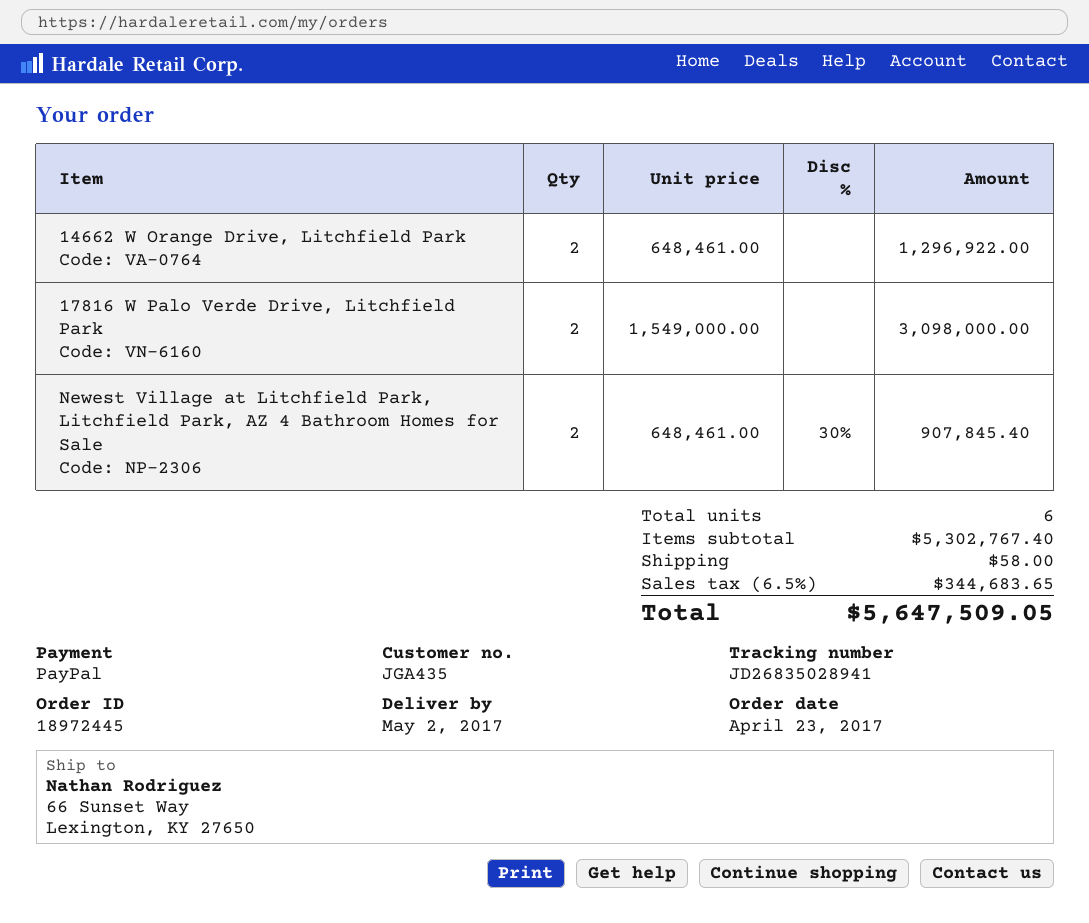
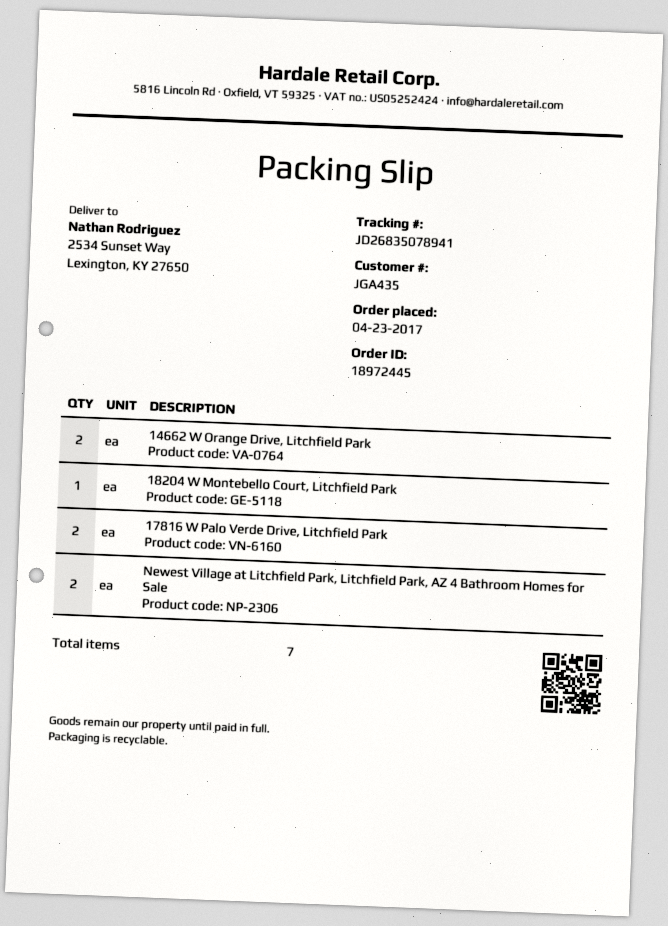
tracking number: JD26835028941 -> JD26835078941
ship to: 66 Sunset Way, Lexington, KY 27650 -> 2534 Sunset Way, Lexington, KY 27650
18204 W Montebello Court, Litchfield Park: none -> 1
total quantity: 6 -> 7

